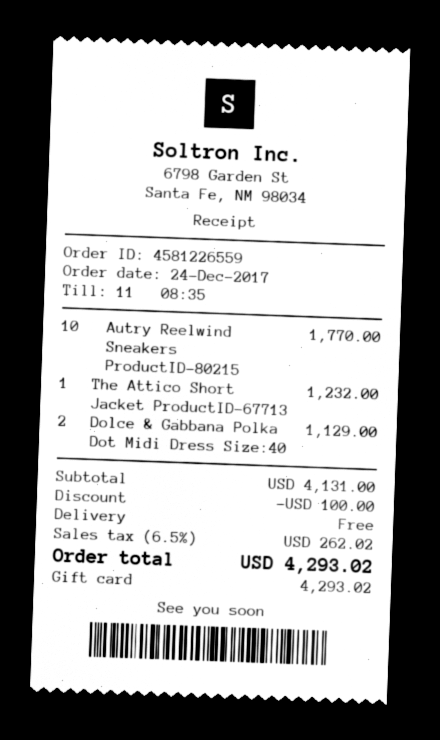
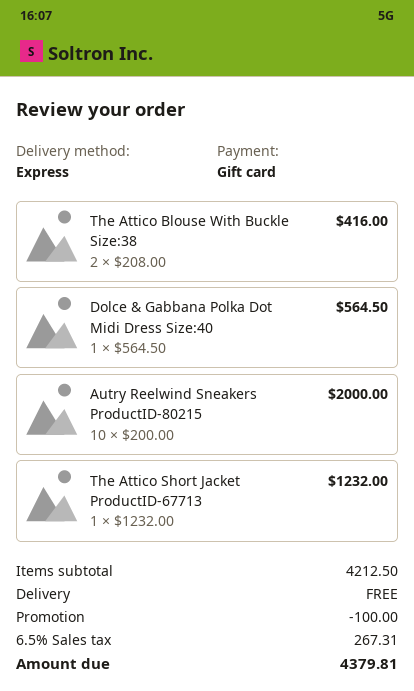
Autry Reelwind Sneakers ProductID-80215: 10 for 1770.00 -> 10 for 2000.00
Dolce & Gabbana Polka Dot Midi Dress Size:40: 2 for 1129.00 -> 1 for 564.50
The Attico Blouse With Buckle Size:38: none -> 2 for 416.00
subtotal: 4131.00 -> 4212.50
tax: 6.5% = 262.02 -> 6.5% = 267.31
total: 4293.02 -> 4379.81

